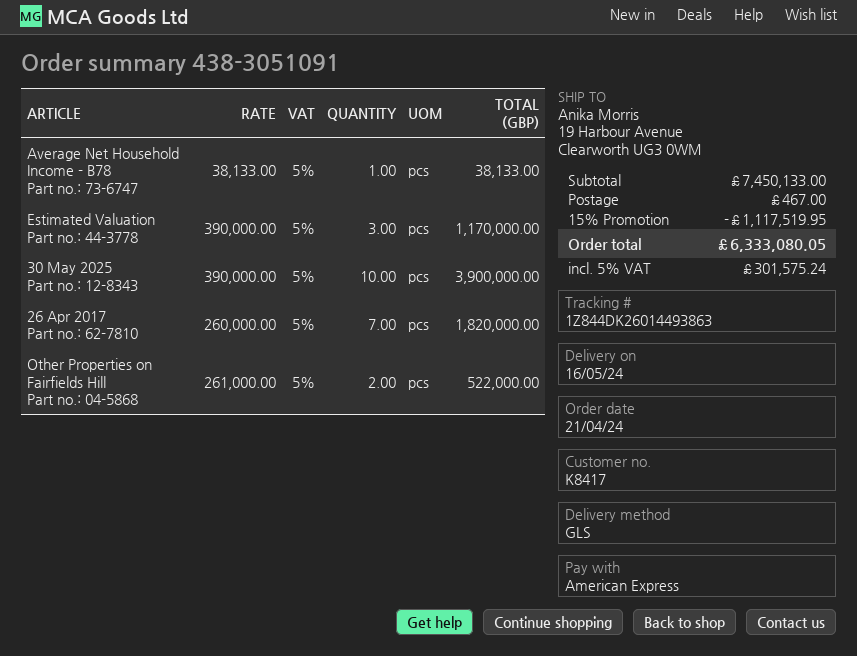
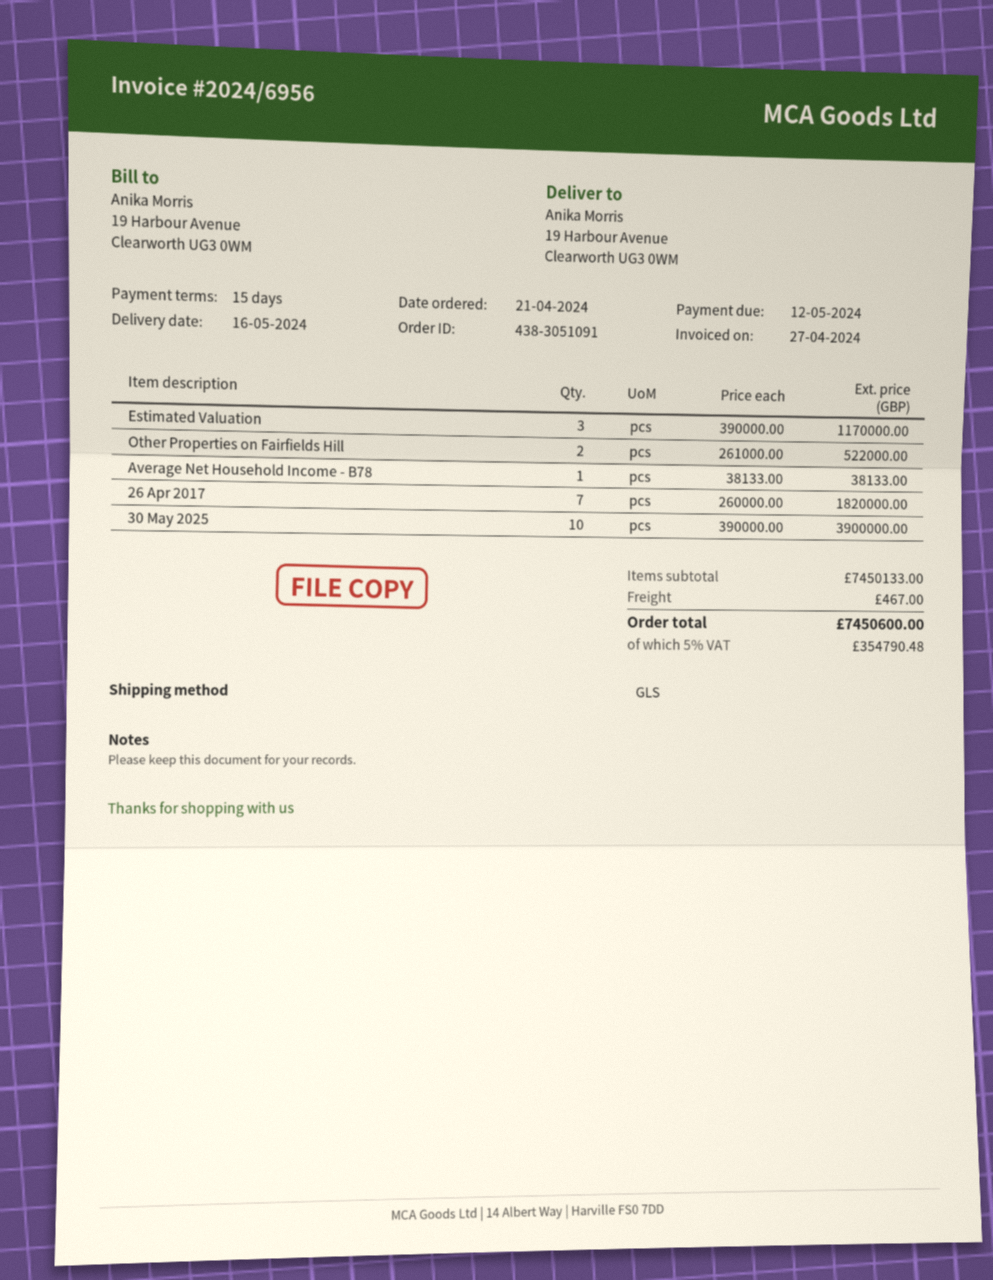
discount: 15% = 1117519.95 -> none
tax: 5% = 301575.24 -> 5% = 354790.48
total: 6333080.05 -> 7450600.00

